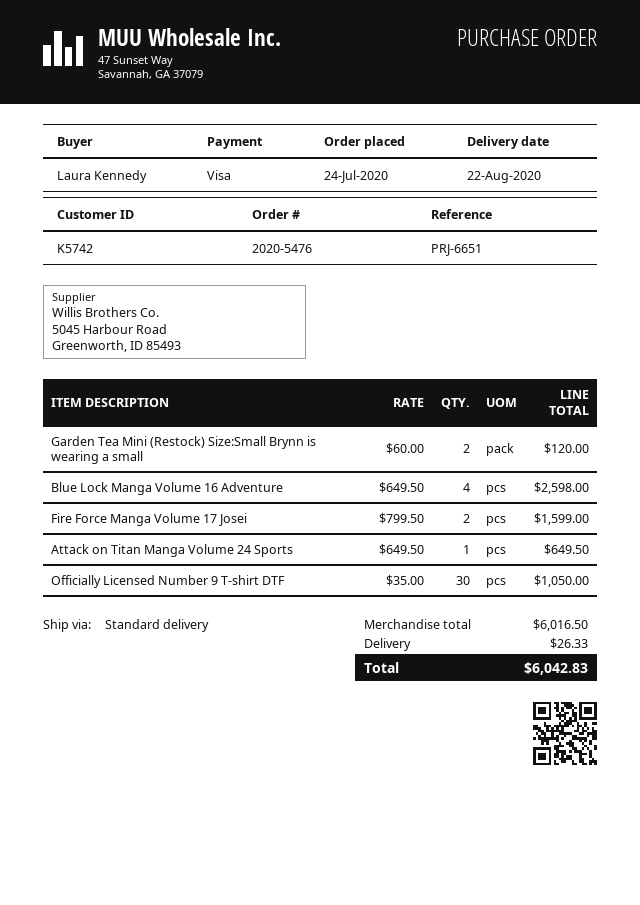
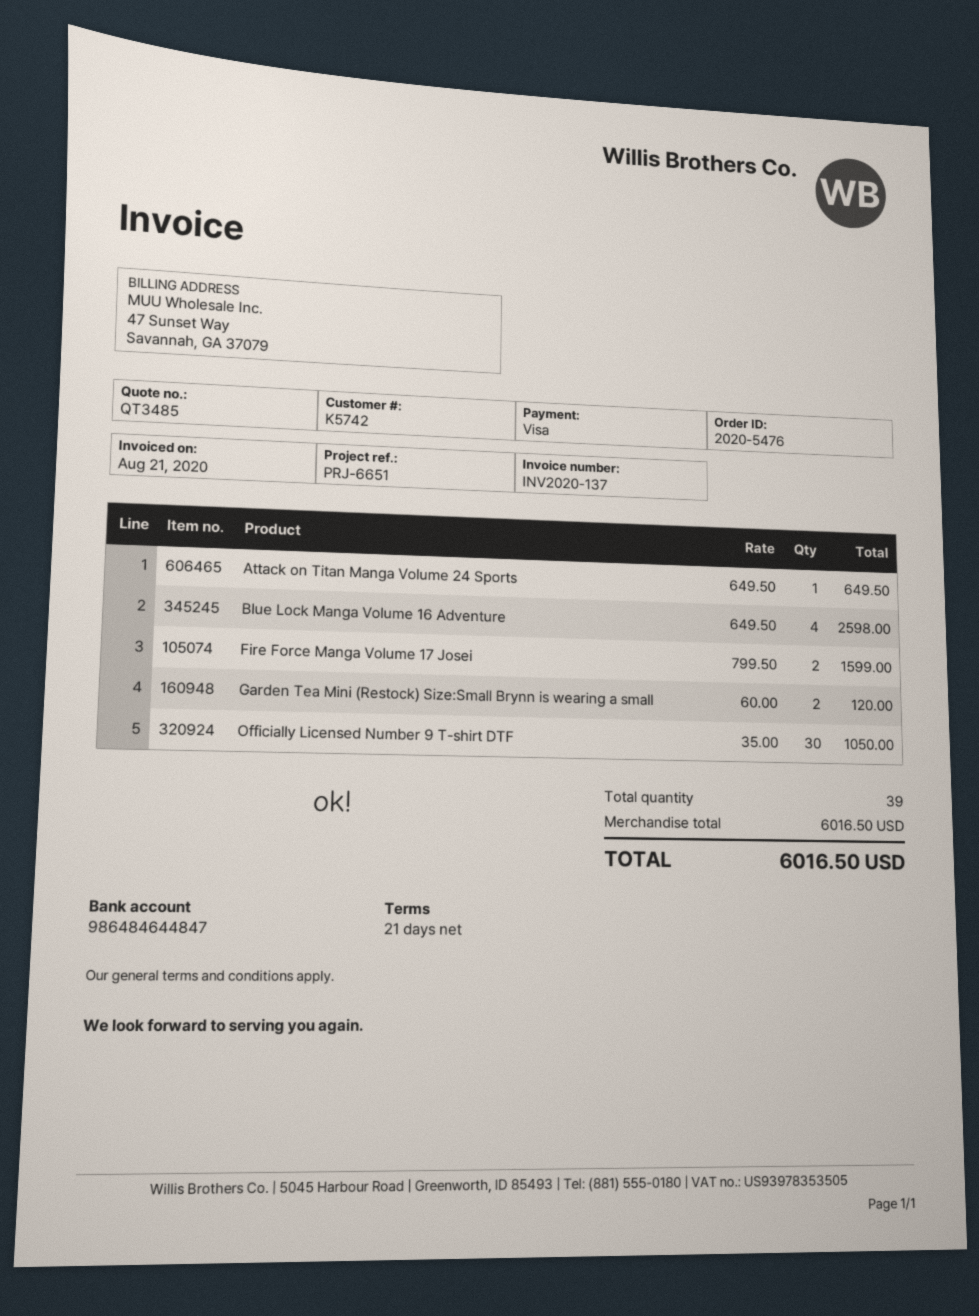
shipping: 26.33 -> none
total: 6042.83 -> 6016.50

